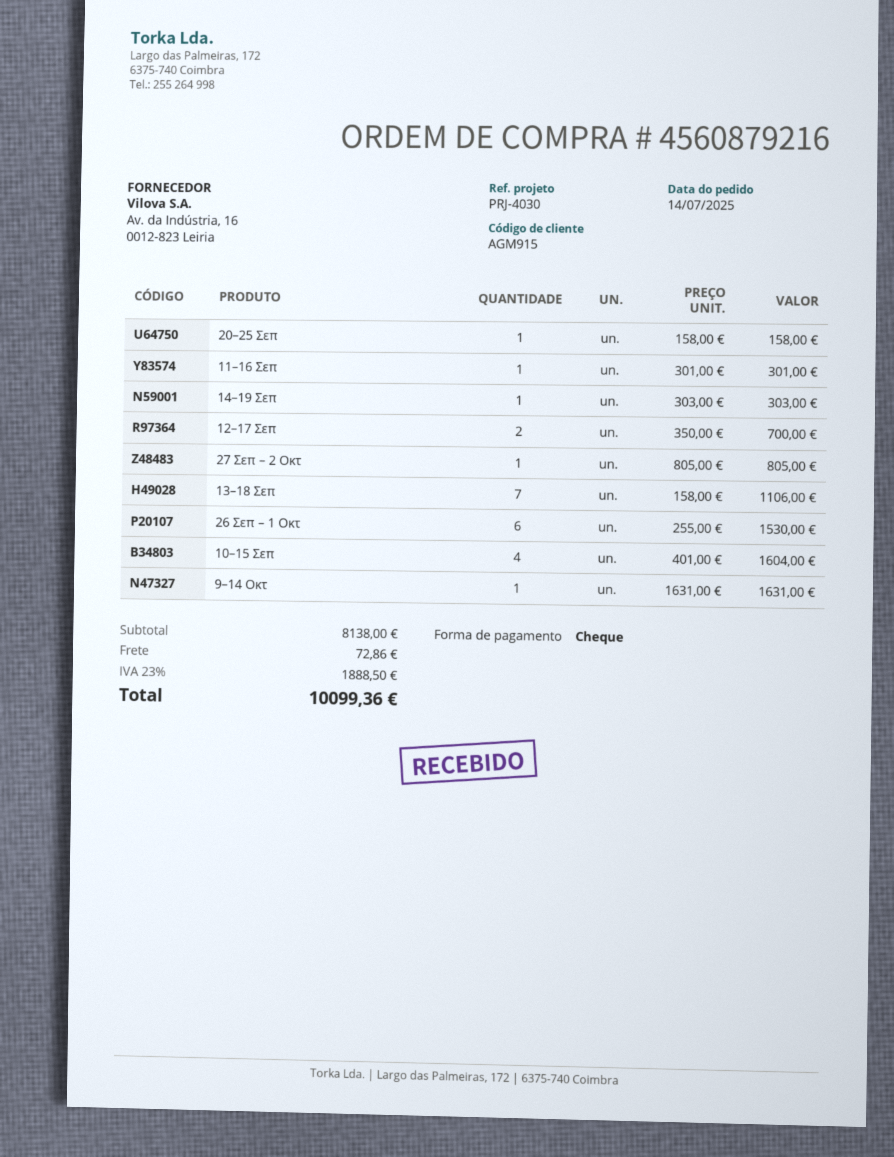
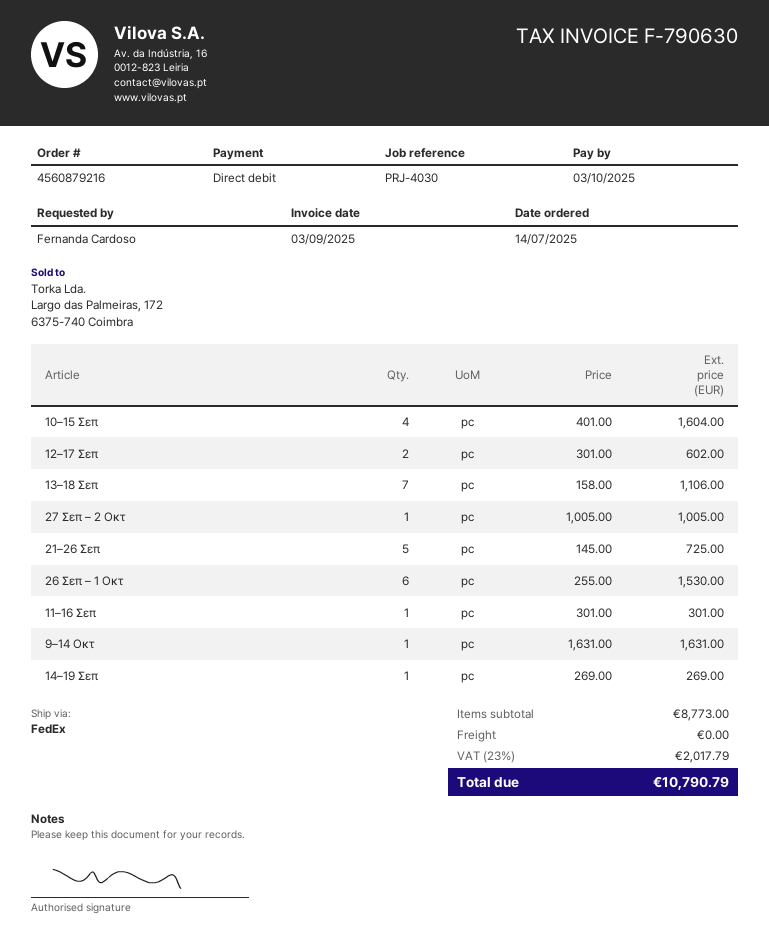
payment method: cheque -> direct debit
20–25 Σεπ: 1 x 158.00 = 158.00 -> none
14–19 Σεπ: 1 x 303.00 = 303.00 -> 1 x 269.00 = 269.00
12–17 Σεπ: 2 x 350.00 = 700.00 -> 2 x 301.00 = 602.00
27 Σεπ – 2 Οκτ: 1 x 805.00 = 805.00 -> 1 x 1005.00 = 1005.00
21–26 Σεπ: none -> 5 x 145.00 = 725.00
subtotal: 8138.00 -> 8773.00
shipping: 72.86 -> 0.00
tax: 23% = 1888.50 -> 23% = 2017.79
total: 10099.36 -> 10790.79

